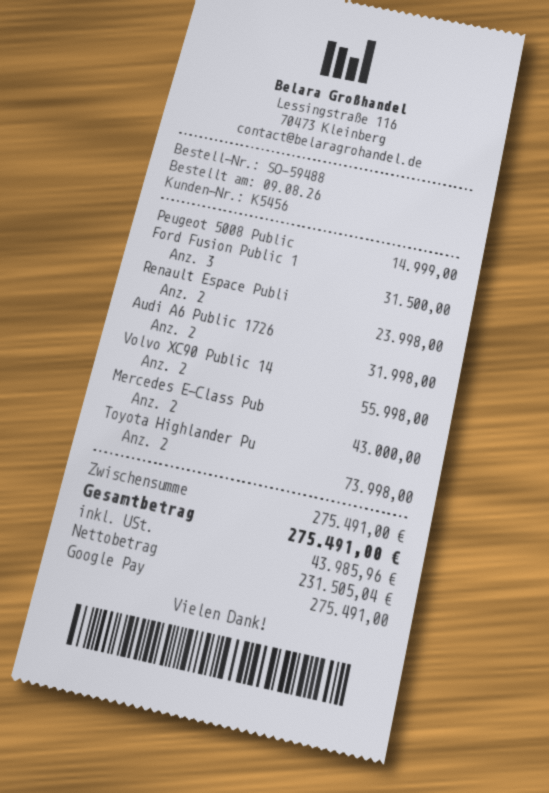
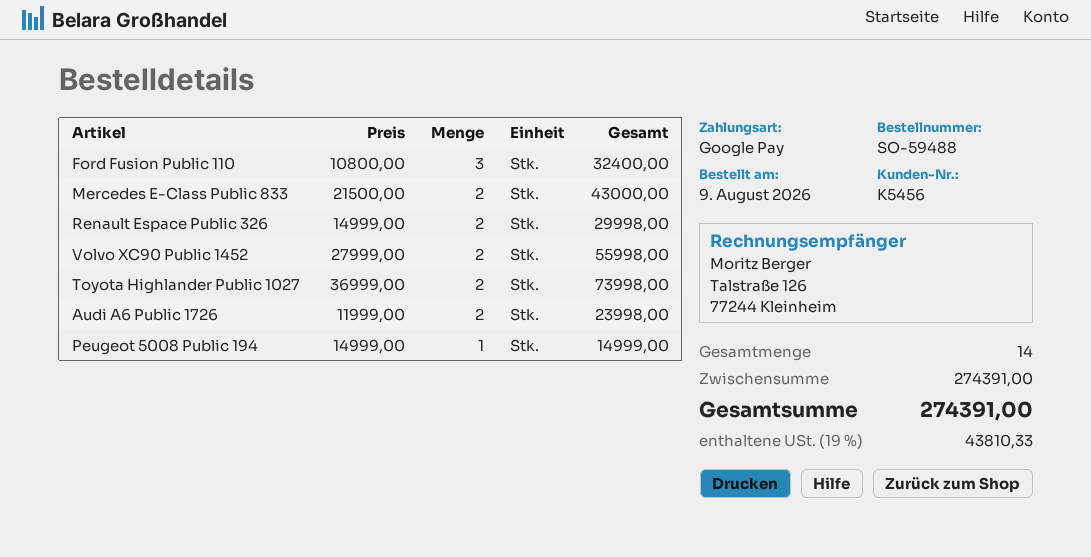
Ford Fusion Public 1: 3 for 31500.00 -> 3 for 32400.00
Renault Espace Publi: 2 for 23998.00 -> 2 for 29998.00
Audi A6 Public 1726: 2 for 31998.00 -> 2 for 23998.00
subtotal: 275491.00 -> 274391.00
tax: 43985.96 -> 43810.33
total: 275491.00 -> 274391.00

